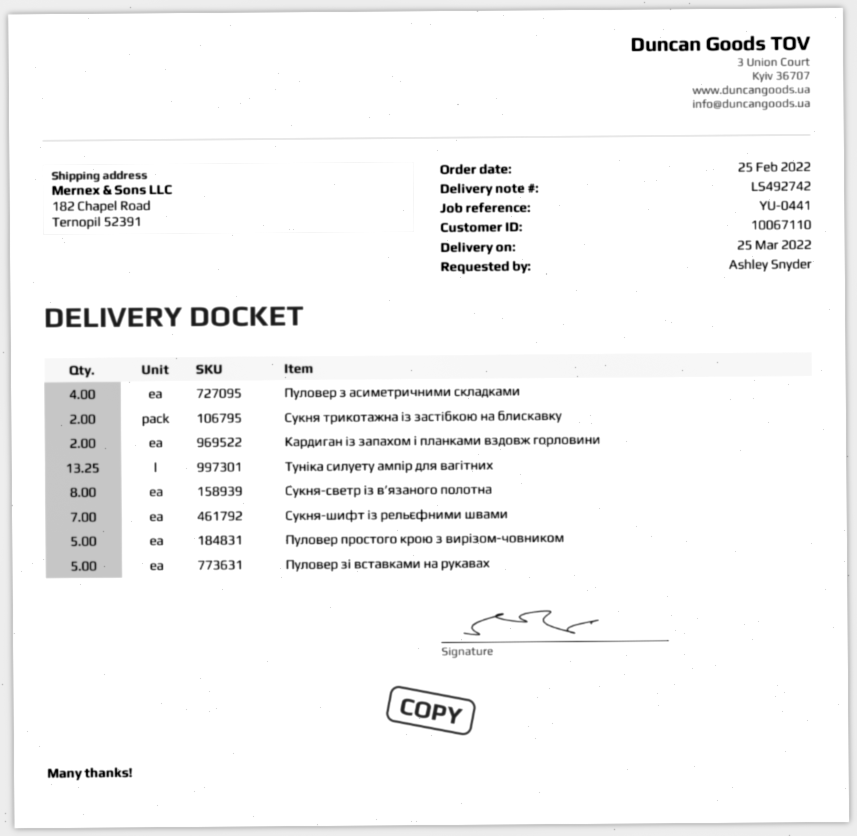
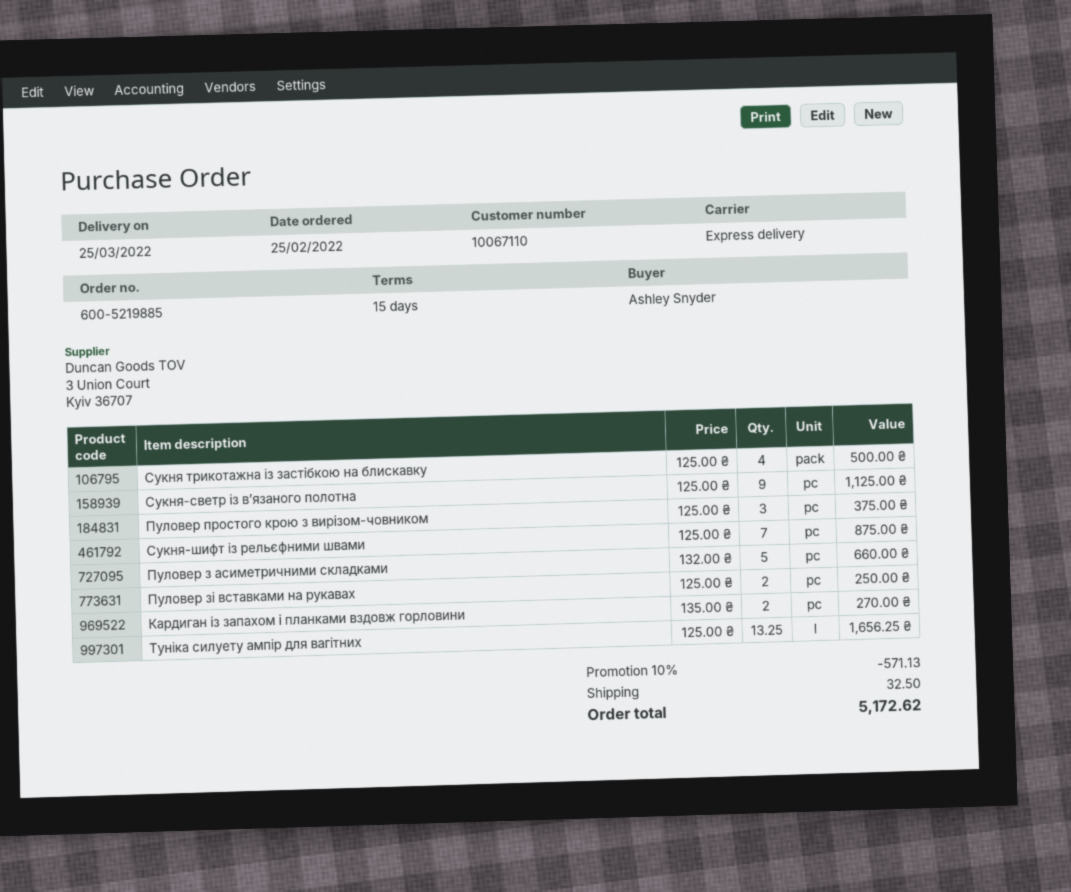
Пуловер з асиметричними складками: 4 -> 5
Сукня трикотажна із застібкою на блискавку: 2 -> 4
Сукня-светр із в’язаного полотна: 8 -> 9
Пуловер простого крою з вирізом-човником: 5 -> 3
Пуловер зі вставками на рукавах: 5 -> 2

